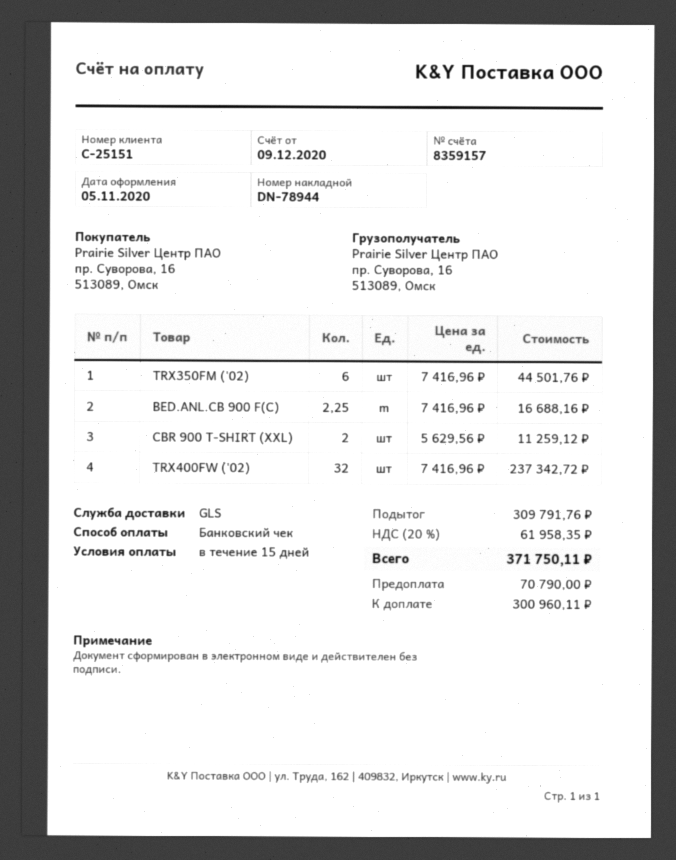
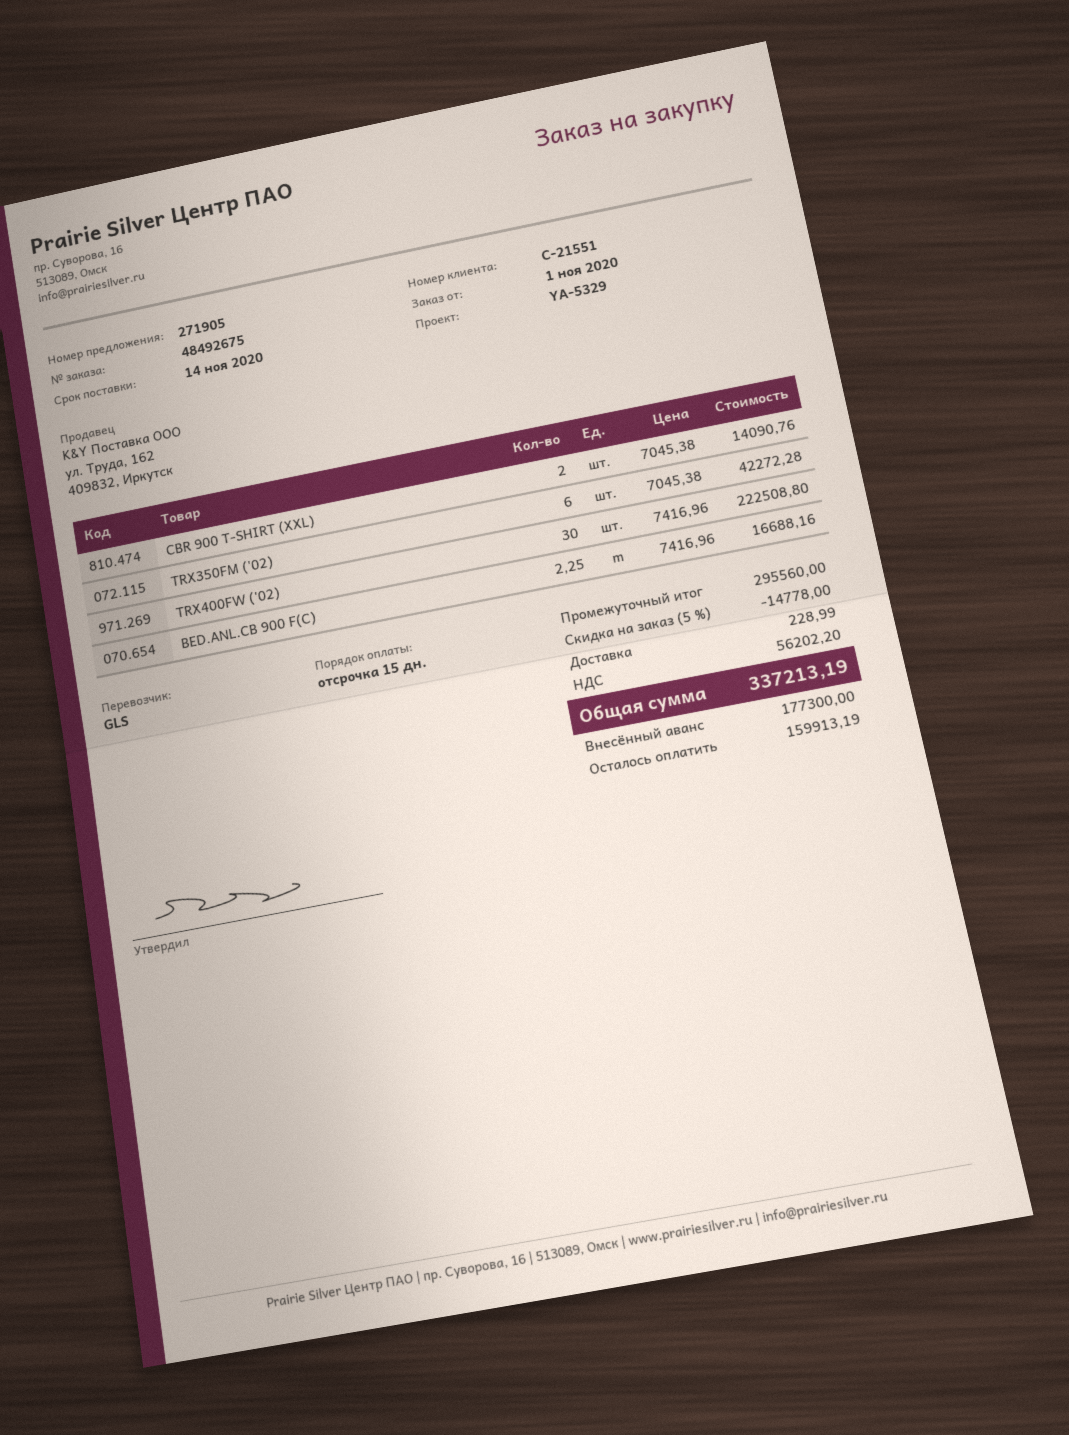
order date: 2020-11-05 -> 2020-11-01
customer number: C-25151 -> C-21551
TRX350FM ('02): 6 x 7416.96 = 44501.76 -> 6 x 7045.38 = 42272.28
CBR 900 T-SHIRT (XXL): 2 x 5629.56 = 11259.12 -> 2 x 7045.38 = 14090.76
TRX400FW ('02): 32 x 7416.96 = 237342.72 -> 30 x 7416.96 = 222508.80
subtotal: 309791.76 -> 295560.00
discount: none -> 5% = 14778.00
shipping: none -> 228.99
tax: 61958.35 -> 56202.20
total: 371750.11 -> 337213.19
deposit: 70790.00 -> 177300.00
balance: 300960.11 -> 159913.19

